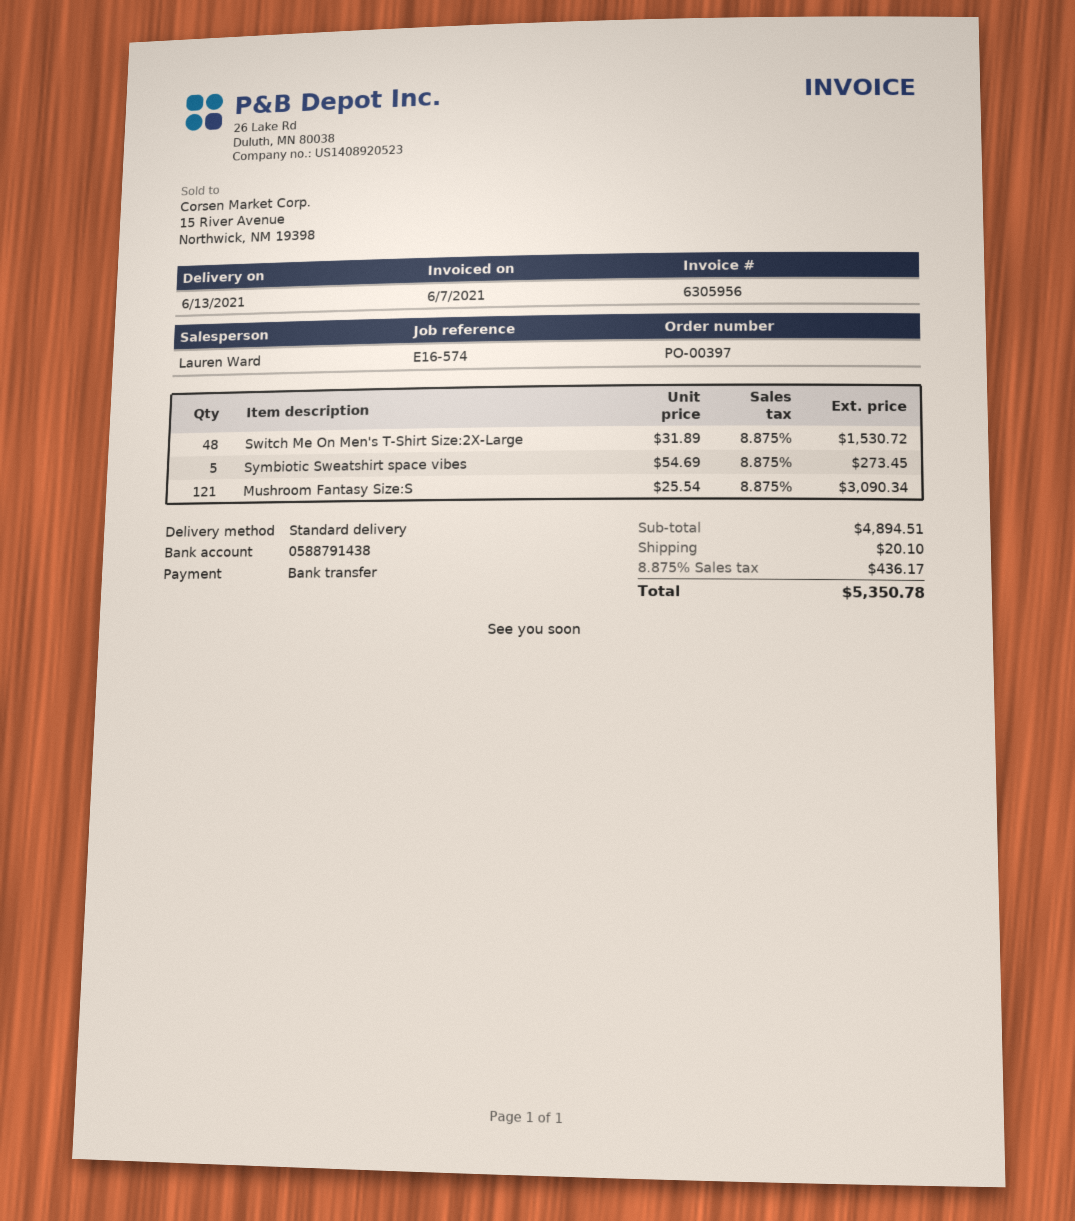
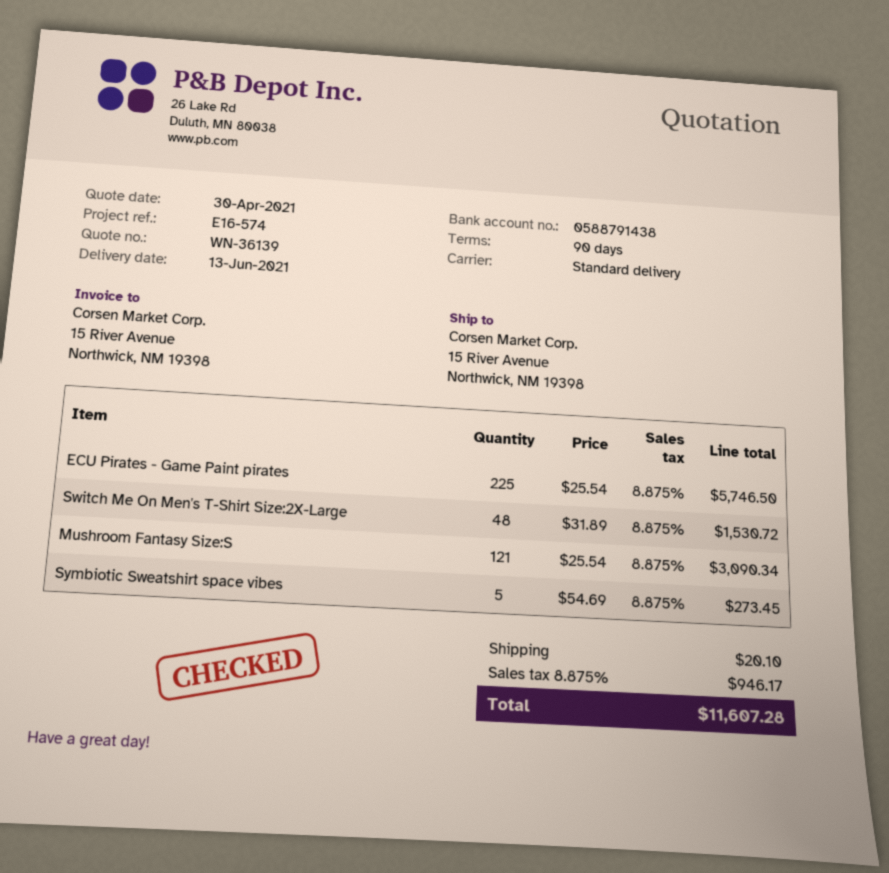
ECU Pirates - Game Paint pirates: none -> 225 x 25.54 = 5746.50
tax: 8.875% = 436.17 -> 8.875% = 946.17
total: 5350.78 -> 11607.28

